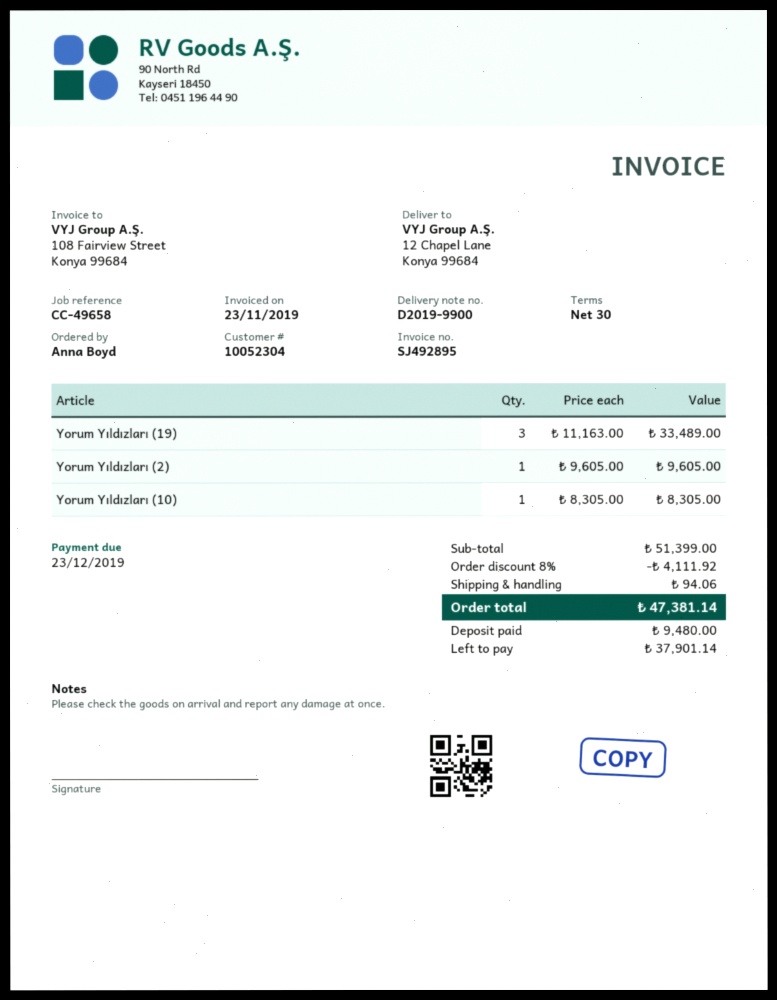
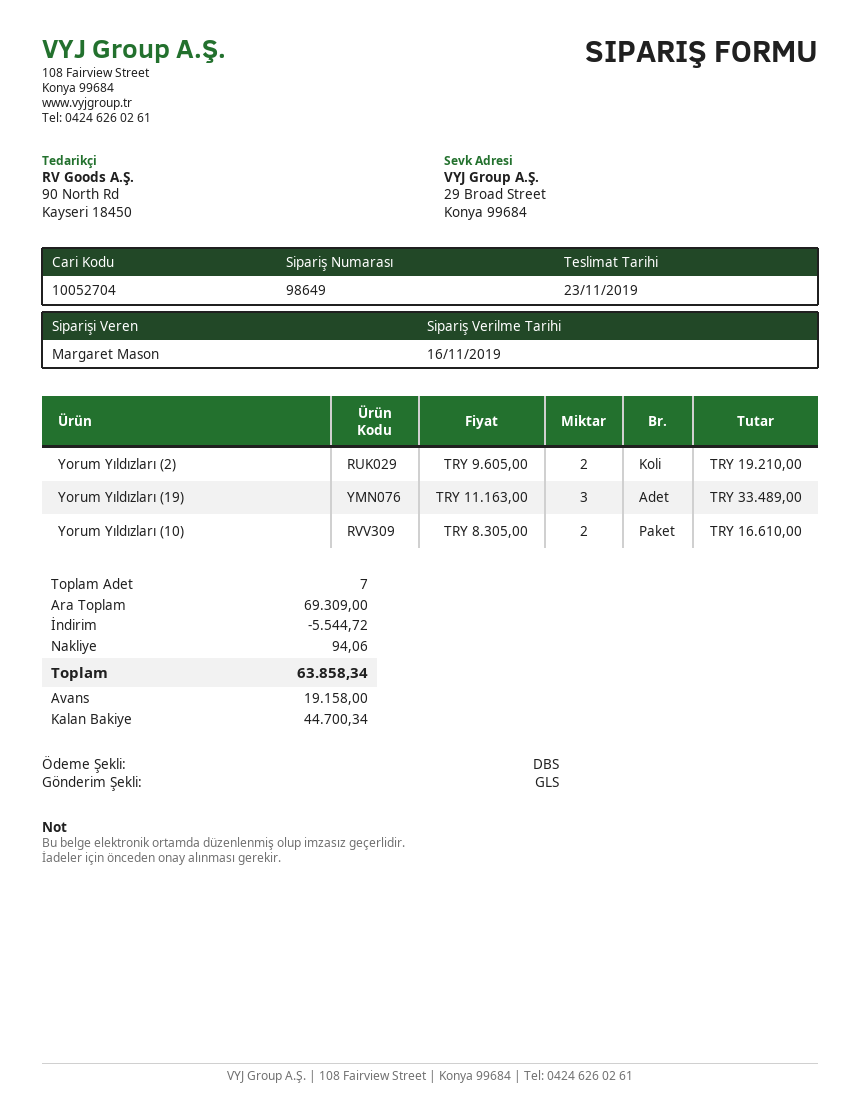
customer number: 10052304 -> 10052704
ordered by: Anna Boyd -> Margaret Mason
ship to: 12 Chapel Lane, Konya 99684 -> 29 Broad Street, Konya 99684
Yorum Yıldızları (2): 1 x 9605.00 = 9605.00 -> 2 x 9605.00 = 19210.00
Yorum Yıldızları (10): 1 x 8305.00 = 8305.00 -> 2 x 8305.00 = 16610.00
subtotal: 51399.00 -> 69309.00
discount: 4111.92 -> 5544.72
total: 47381.14 -> 63858.34
deposit: 9480.00 -> 19158.00
balance: 37901.14 -> 44700.34

